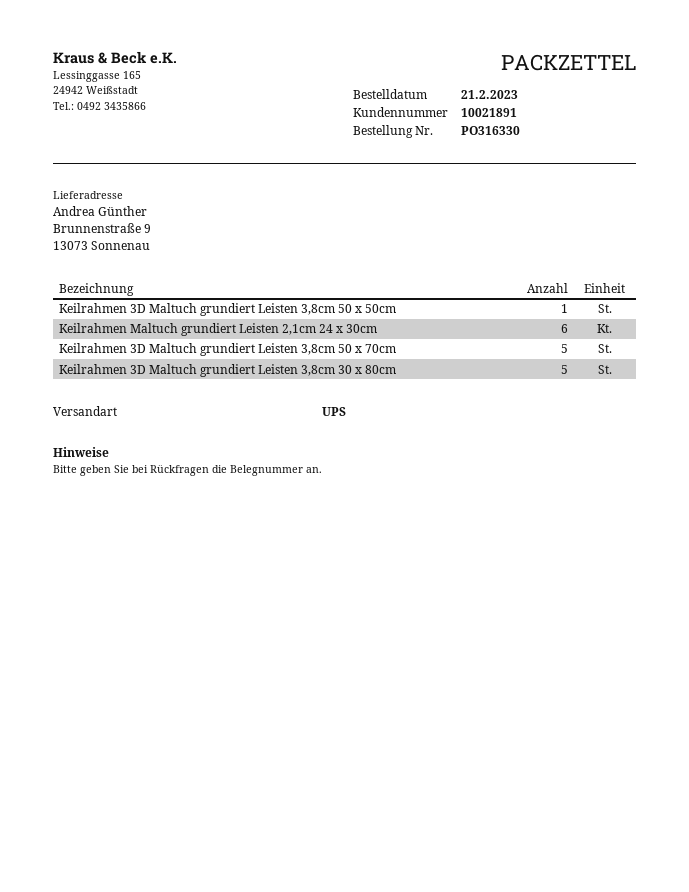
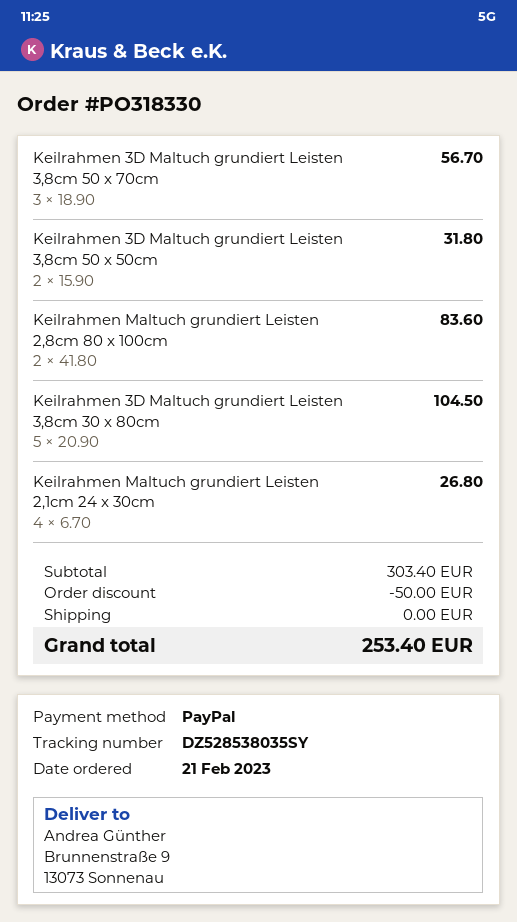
order number: PO316330 -> PO318330
Keilrahmen 3D Maltuch grundiert Leisten 3,8cm 50 x 50cm: 1 -> 2
Keilrahmen Maltuch grundiert Leisten 2,1cm 24 x 30cm: 6 -> 4
Keilrahmen 3D Maltuch grundiert Leisten 3,8cm 50 x 70cm: 5 -> 3
Keilrahmen Maltuch grundiert Leisten 2,8cm 80 x 100cm: none -> 2

